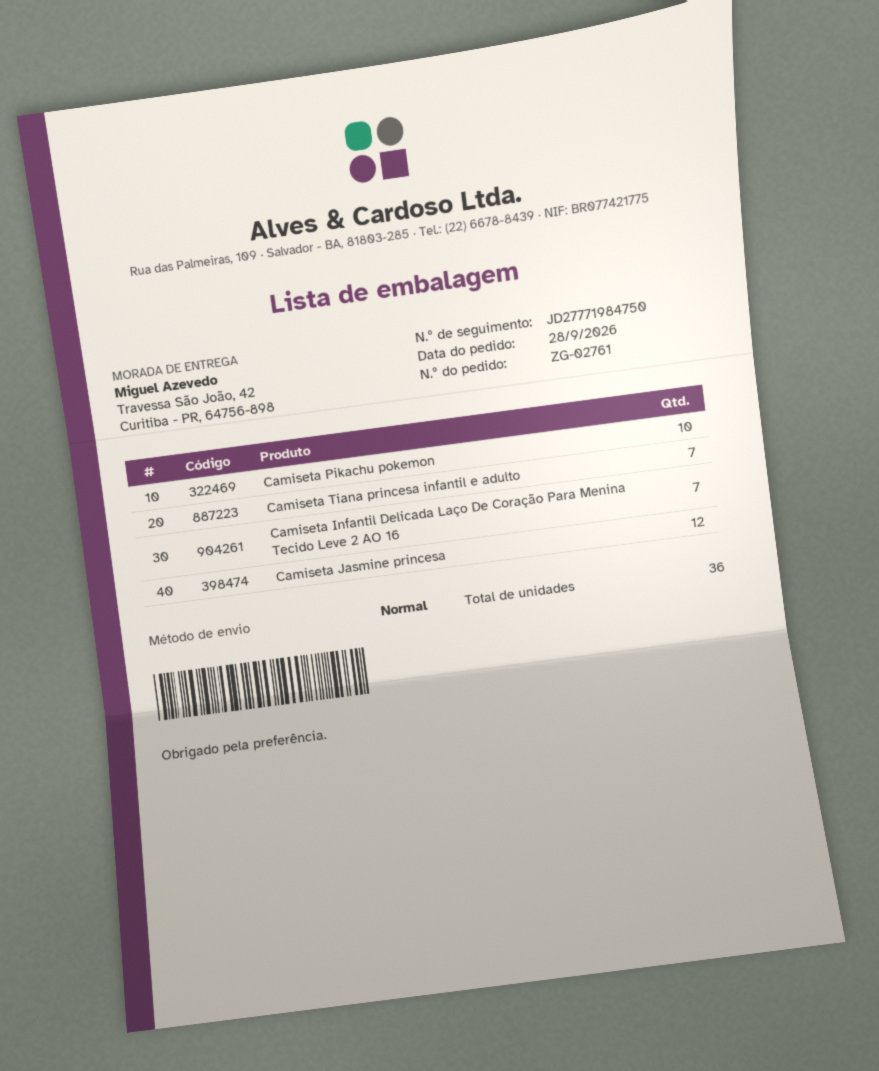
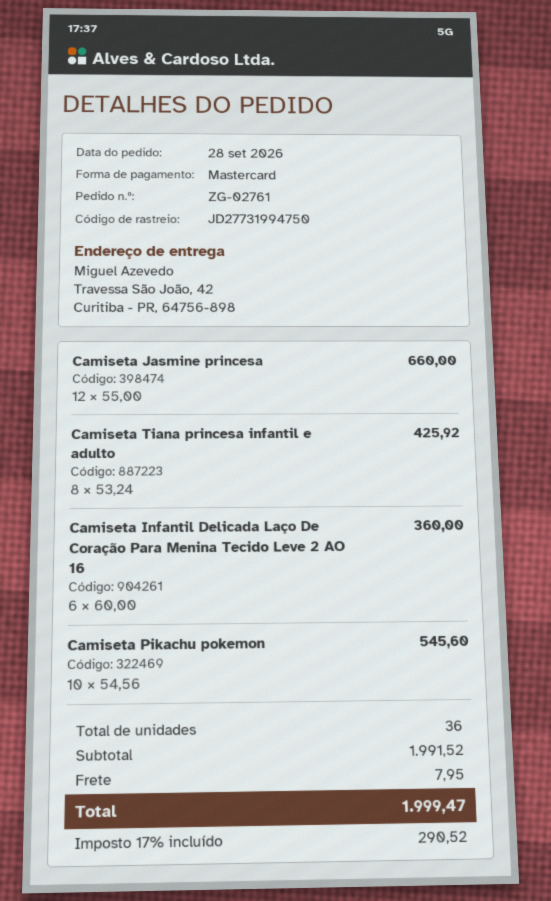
tracking number: JD27771984750 -> JD27731994750
Camiseta Tiana princesa infantil e adulto: 7 -> 8
Camiseta Infantil Delicada Laço De Coração Para Menina Tecido Leve 2 AO 16: 7 -> 6

